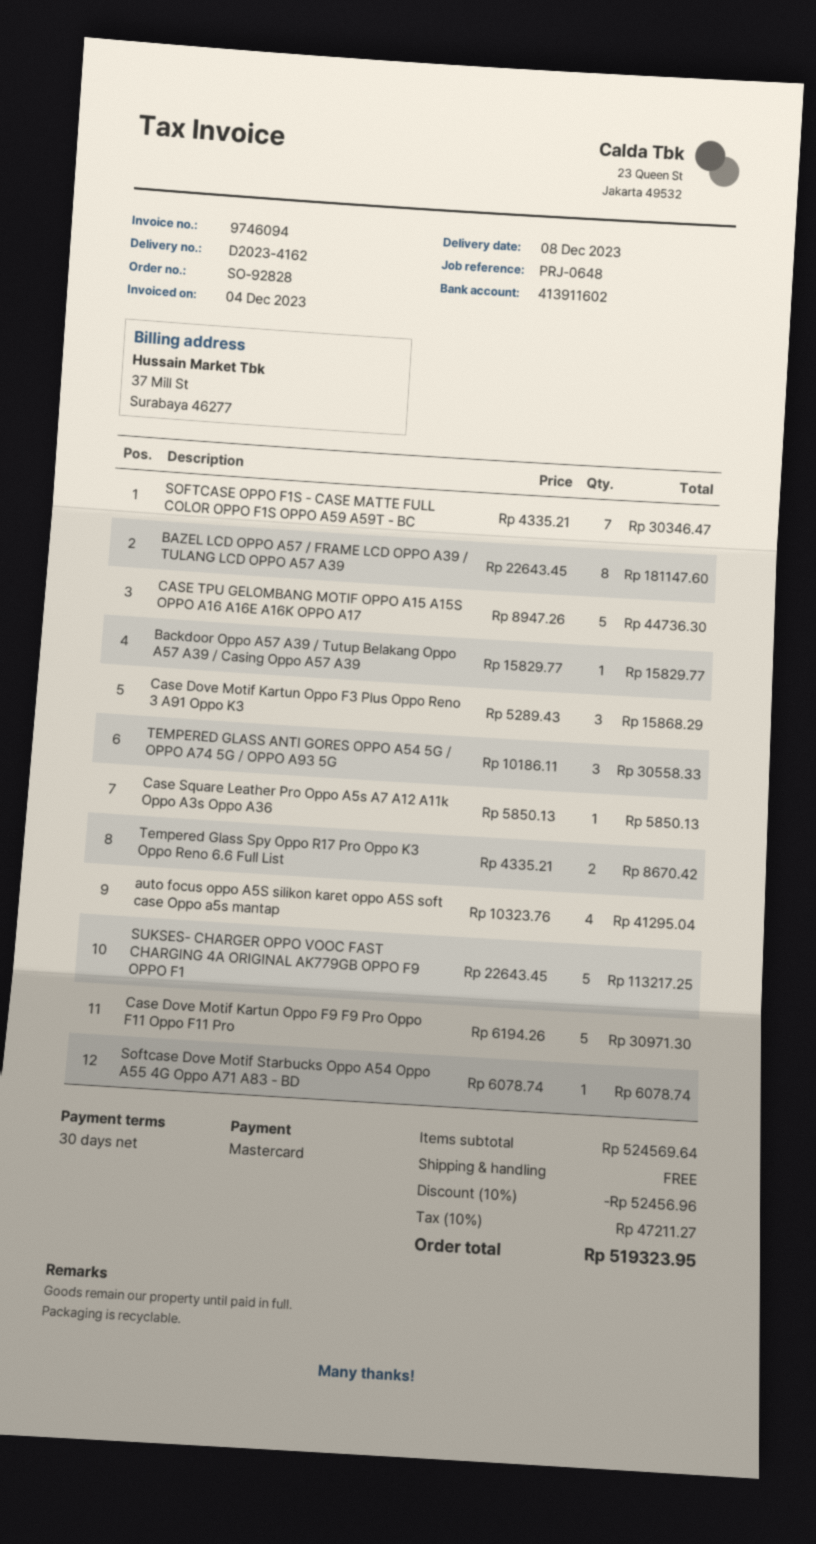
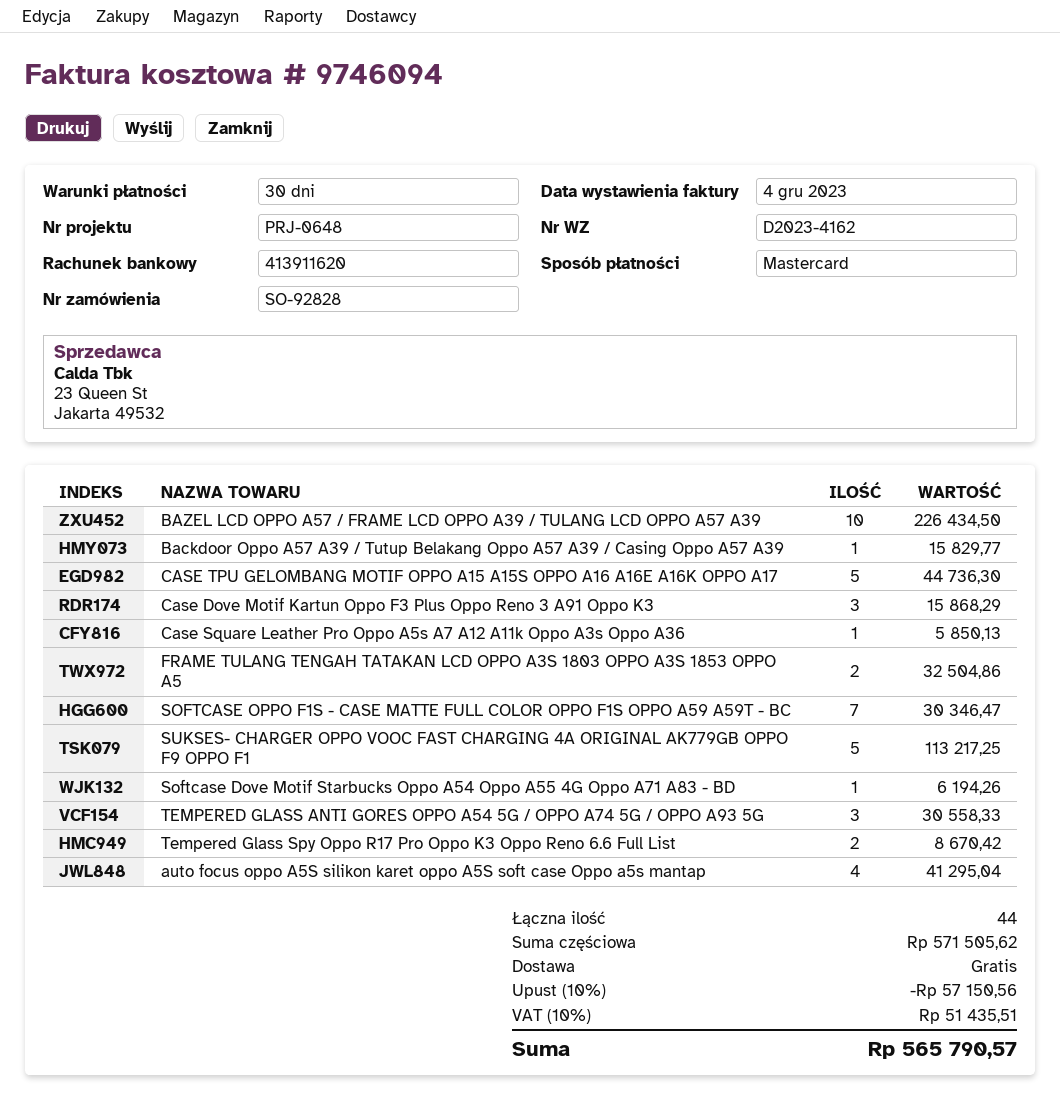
bank account: 413911602 -> 413911620
BAZEL LCD OPPO A57 / FRAME LCD OPPO A39 / TULANG LCD OPPO A57 A39: 8 for 181147.60 -> 10 for 226434.50
Case Dove Motif Kartun Oppo F9 F9 Pro Oppo F11 Oppo F11 Pro: 5 for 30971.30 -> none
Softcase Dove Motif Starbucks Oppo A54 Oppo A55 4G Oppo A71 A83 - BD: 1 for 6078.74 -> 1 for 6194.26
FRAME TULANG TENGAH TATAKAN LCD OPPO A3S 1803 OPPO A3S 1853 OPPO A5: none -> 2 for 32504.86
subtotal: 524569.64 -> 571505.62
discount: 10% = 52456.96 -> 10% = 57150.56
tax: 10% = 47211.27 -> 10% = 51435.51
total: 519323.95 -> 565790.57

